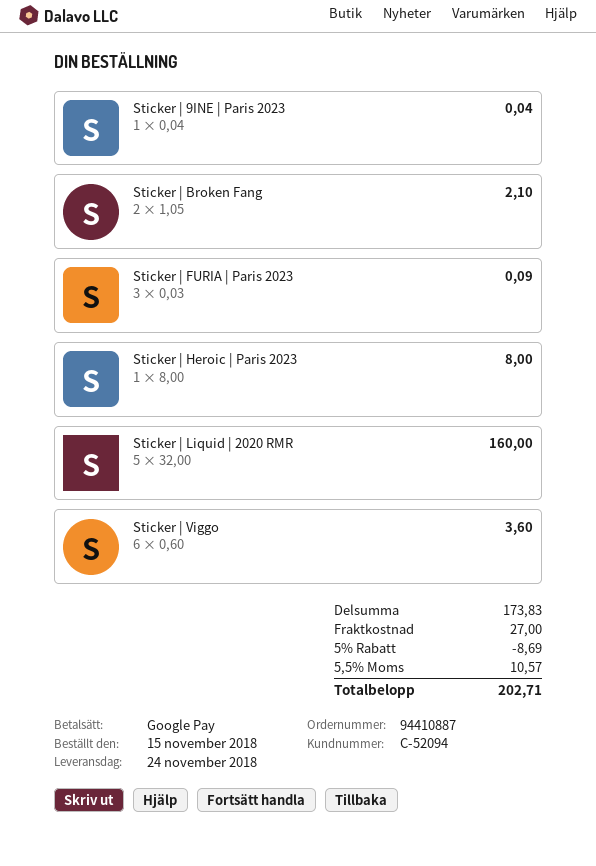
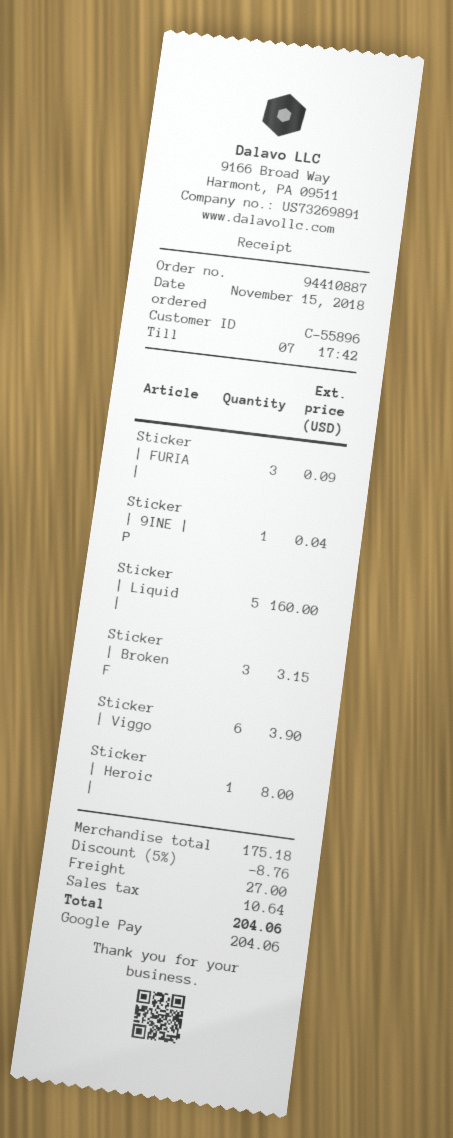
customer number: C-52094 -> C-55896
Sticker | Broken Fang: 2 for 2.10 -> 3 for 3.15
Sticker | Viggo: 6 for 3.60 -> 6 for 3.90
subtotal: 173.83 -> 175.18
discount: 5% = 8.69 -> 5% = 8.76
tax: 10.57 -> 10.64
total: 202.71 -> 204.06

